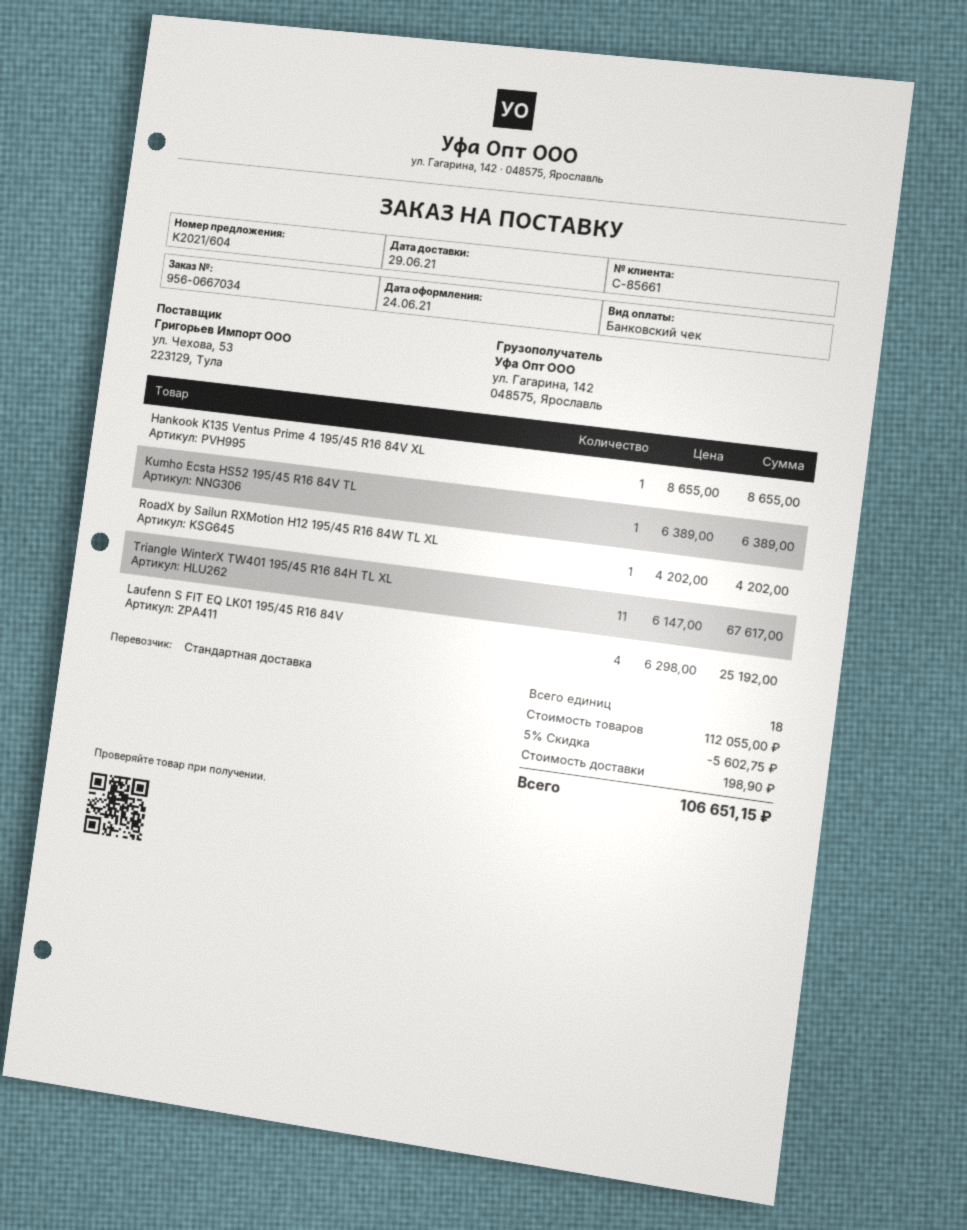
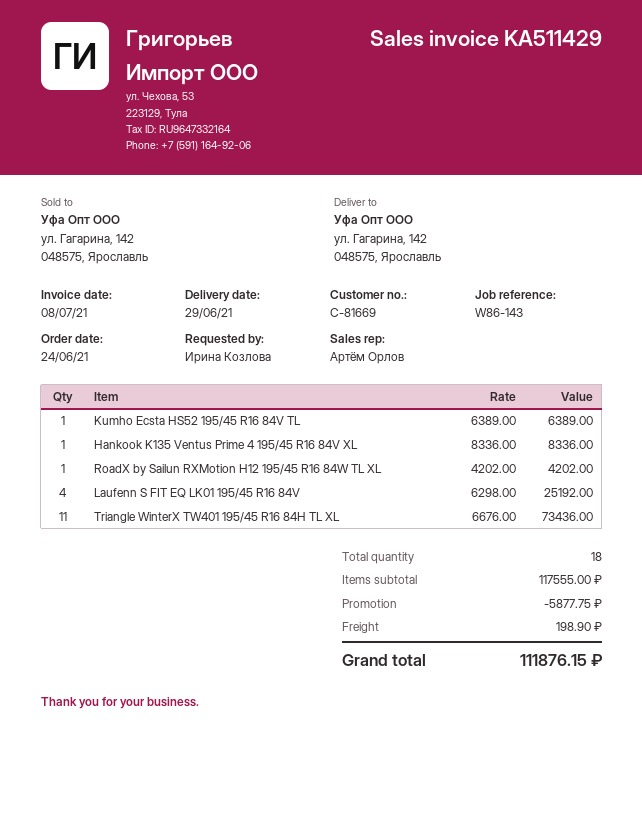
customer number: C-85661 -> C-81669
Hankook K135 Ventus Prime 4 195/45 R16 84V XL: 1 x 8655.00 = 8655.00 -> 1 x 8336.00 = 8336.00
Triangle WinterX TW401 195/45 R16 84H TL XL: 11 x 6147.00 = 67617.00 -> 11 x 6676.00 = 73436.00
subtotal: 112055.00 -> 117555.00
discount: 5602.75 -> 5877.75
total: 106651.15 -> 111876.15

